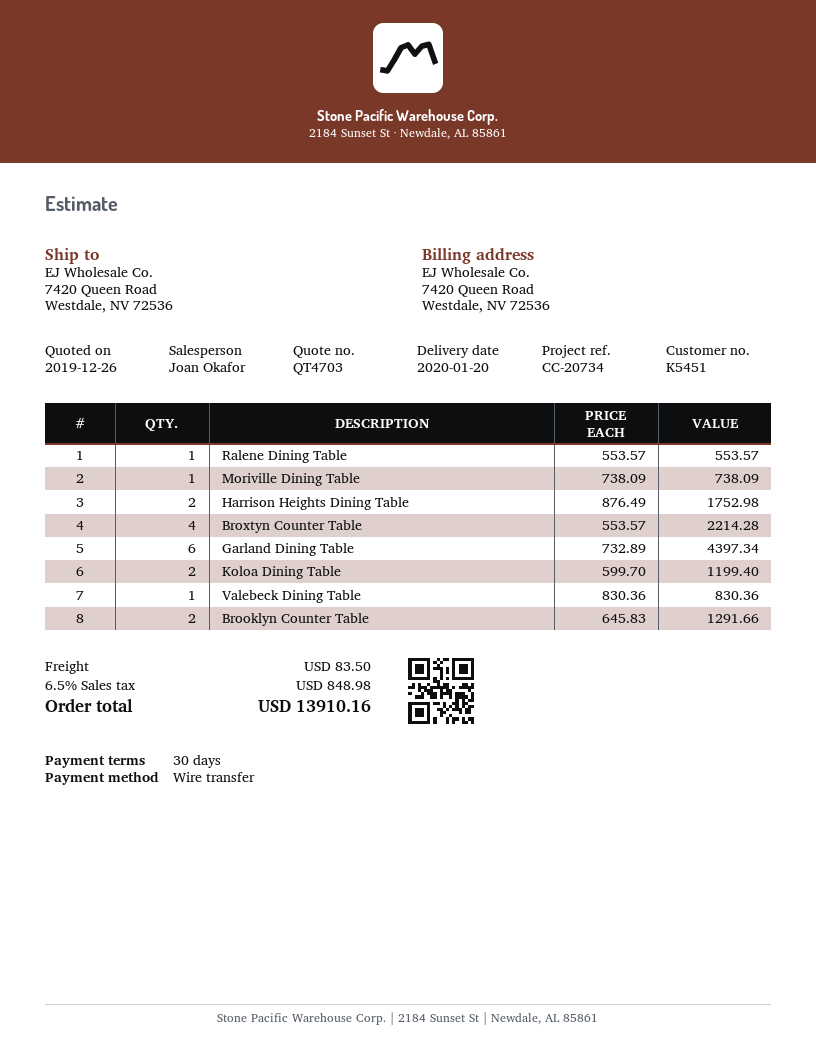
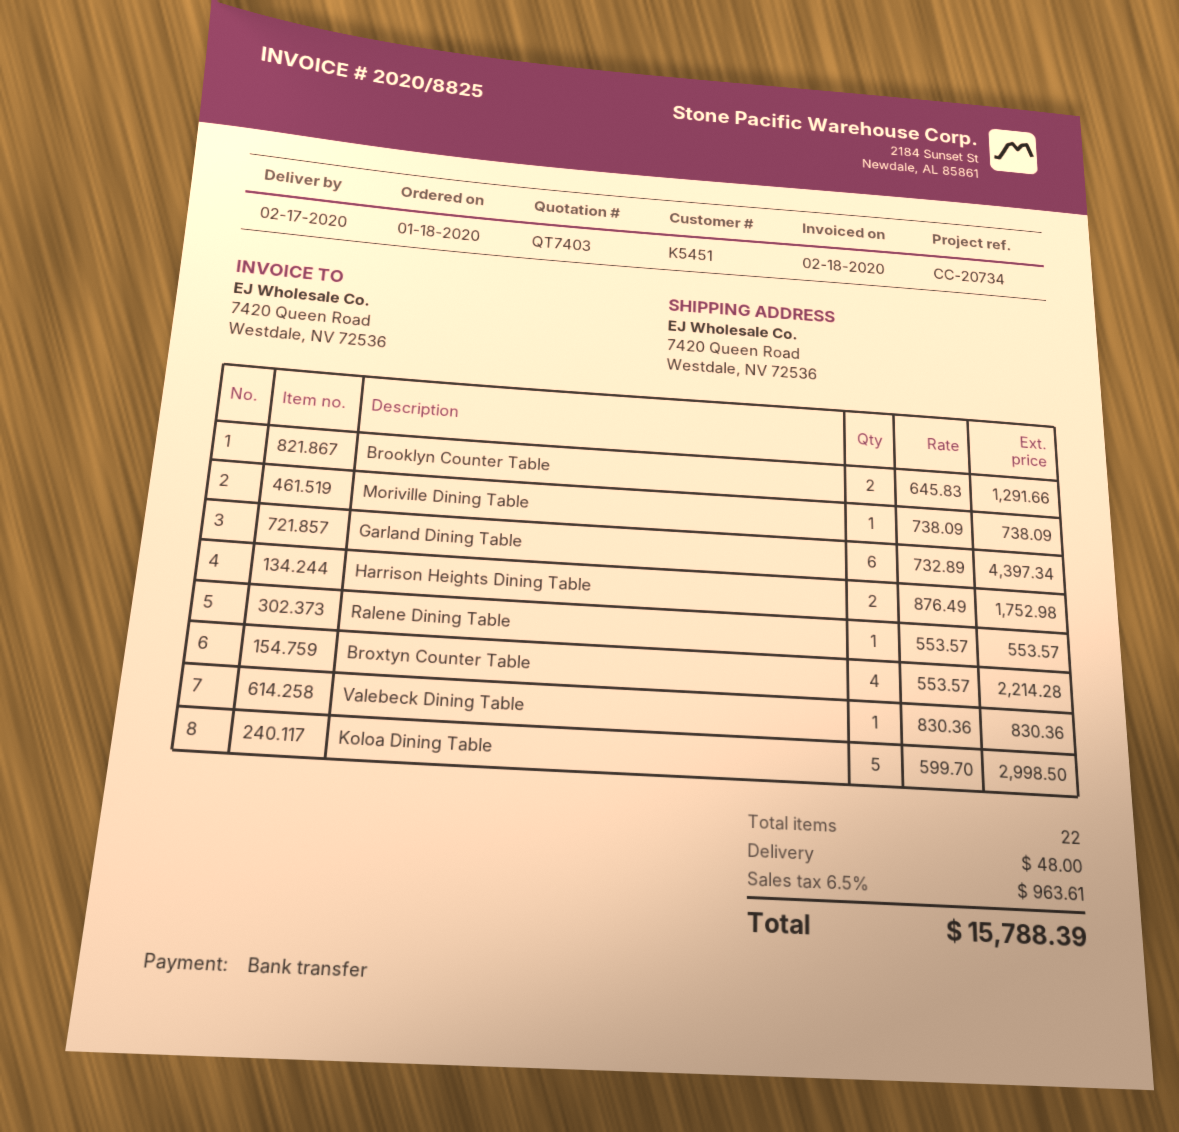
quote number: QT4703 -> QT7403
delivery date: 2020-01-20 -> 2020-02-17
Koloa Dining Table: 2 x 599.70 = 1199.40 -> 5 x 599.70 = 2998.50
shipping: 83.50 -> 48.00
tax: 6.5% = 848.98 -> 6.5% = 963.61
total: 13910.16 -> 15788.39

